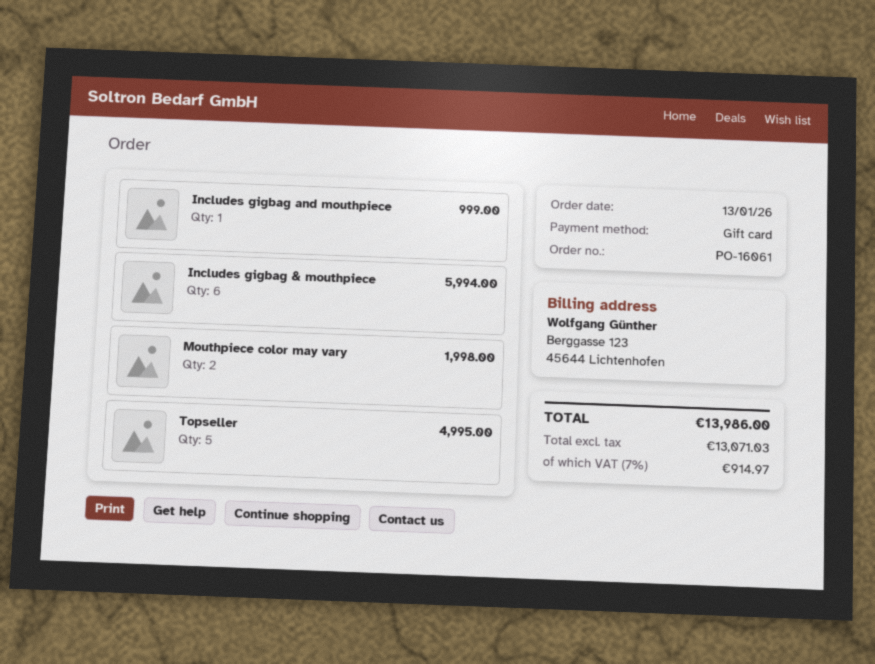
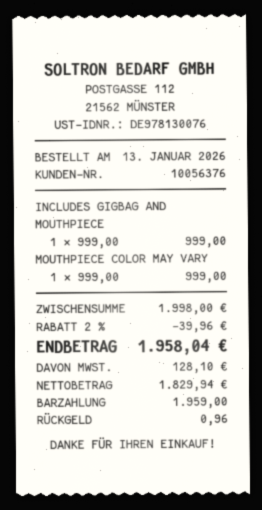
payment method: gift card -> cash
Includes gigbag & mouthpiece: 6 for 5994.00 -> none
Mouthpiece color may vary: 2 for 1998.00 -> 1 for 999.00
Topseller: 5 for 4995.00 -> none
discount: none -> 2% = 39.96
net: 13071.03 -> 1829.94
tax: 914.97 -> 128.10
total: 13986.00 -> 1958.04

